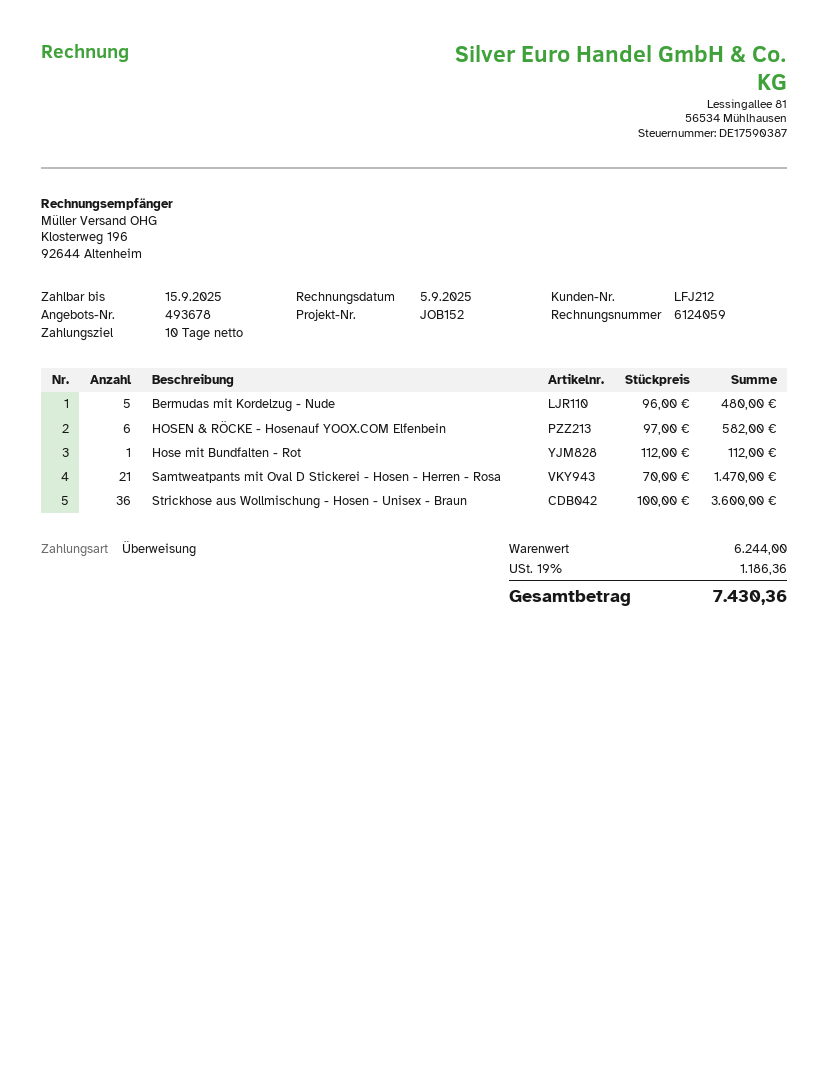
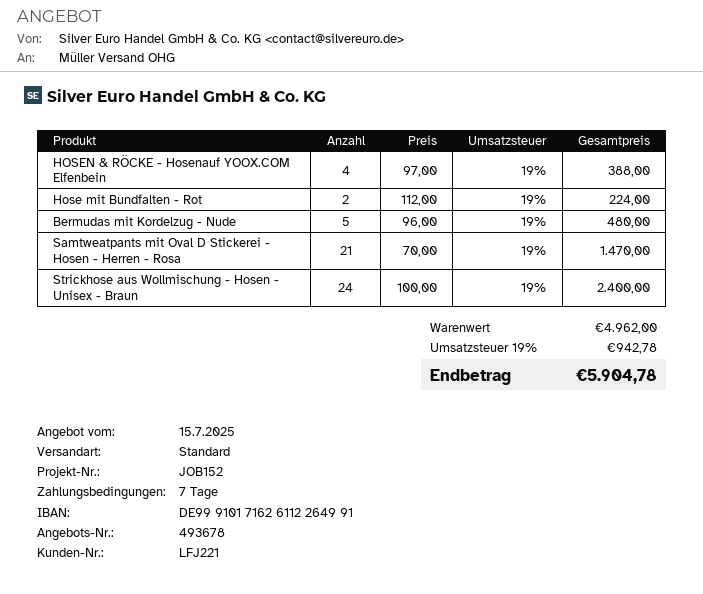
payment terms: 10 days -> 7 days
customer number: LFJ212 -> LFJ221
HOSEN & RÖCKE - Hosenauf YOOX.COM Elfenbein: 6 x 97.00 = 582.00 -> 4 x 97.00 = 388.00
Hose mit Bundfalten - Rot: 1 x 112.00 = 112.00 -> 2 x 112.00 = 224.00
Strickhose aus Wollmischung - Hosen - Unisex - Braun: 36 x 100.00 = 3600.00 -> 24 x 100.00 = 2400.00
subtotal: 6244.00 -> 4962.00
tax: 19% = 1186.36 -> 19% = 942.78
total: 7430.36 -> 5904.78

